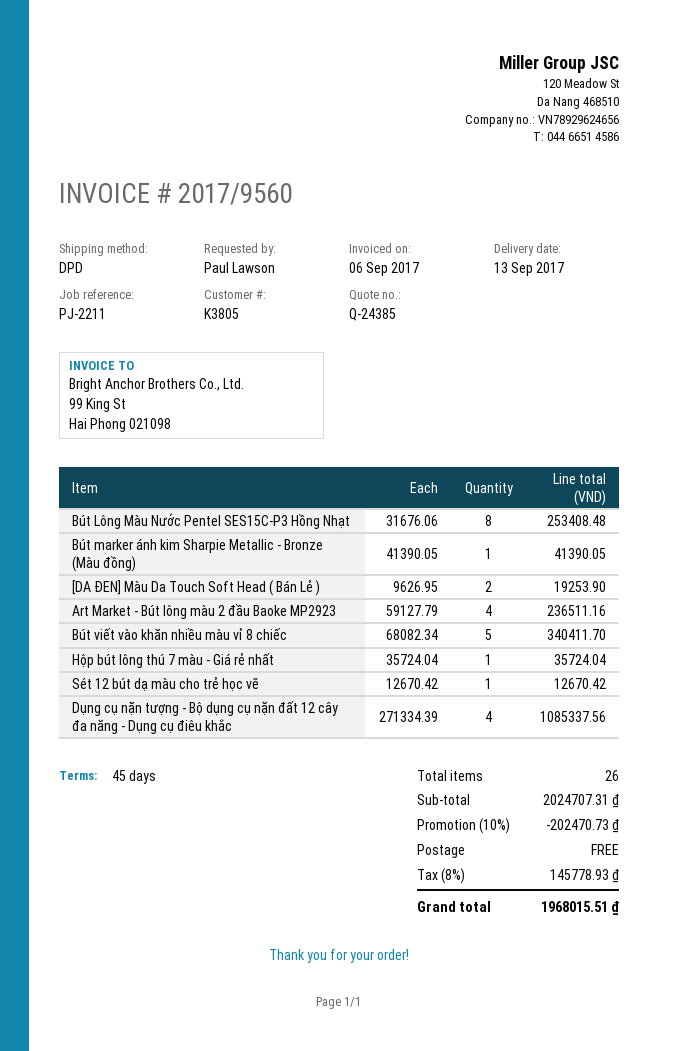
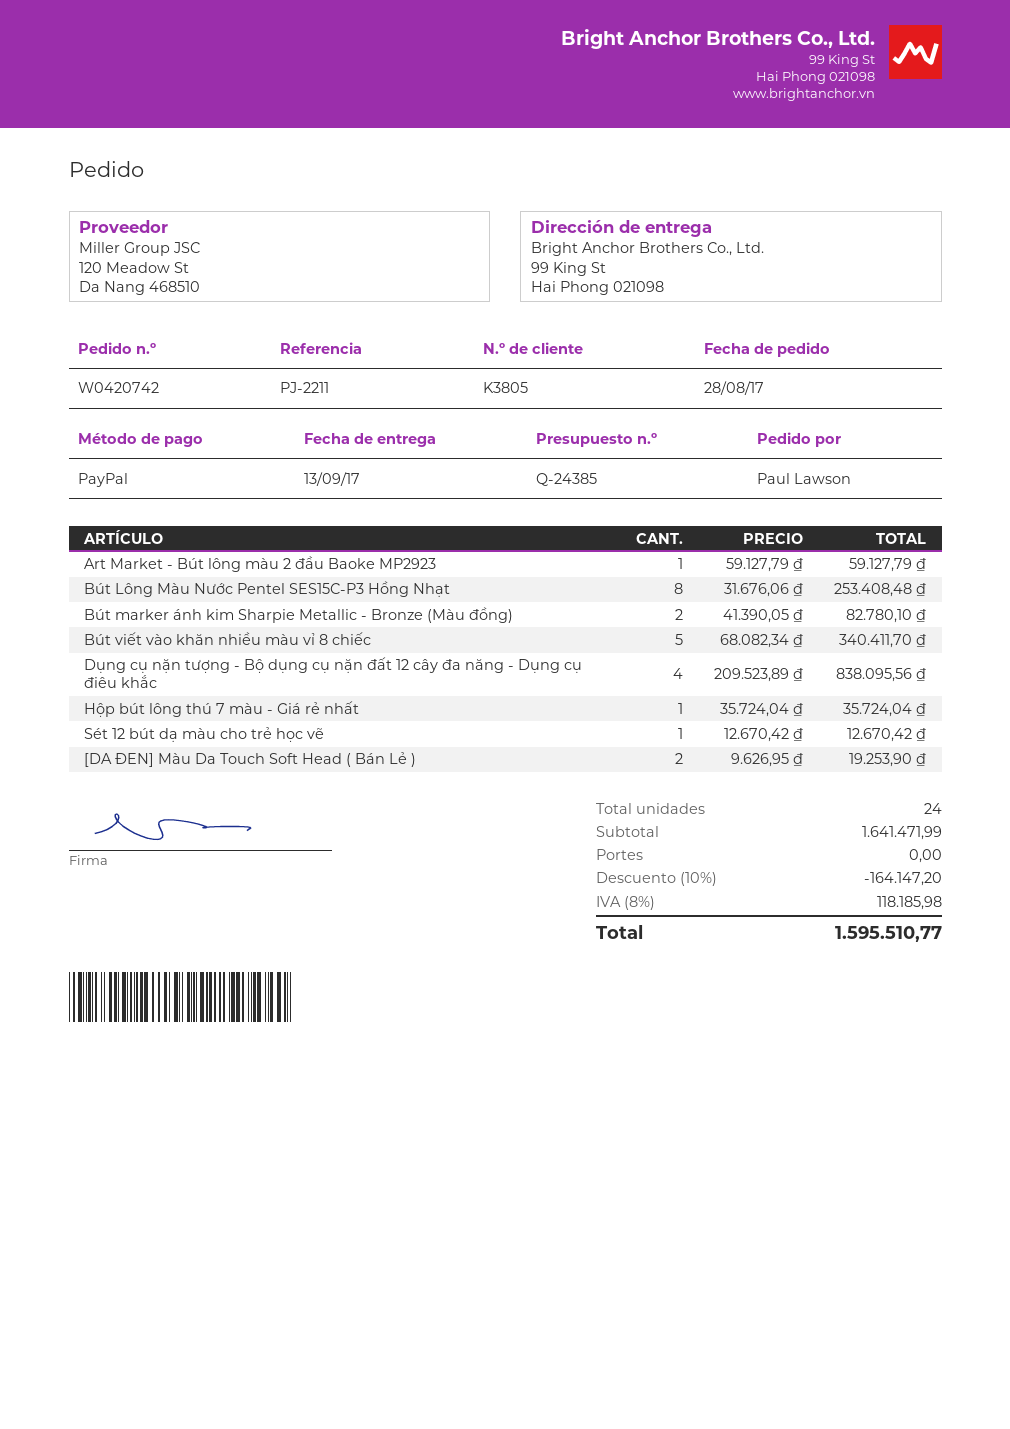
Bút marker ánh kim Sharpie Metallic - Bronze (Màu đồng): 1 x 41390.05 = 41390.05 -> 2 x 41390.05 = 82780.10
Art Market - Bút lông màu 2 đầu Baoke MP2923: 4 x 59127.79 = 236511.16 -> 1 x 59127.79 = 59127.79
Dụng cụ nặn tượng - Bộ dụng cụ nặn đất 12 cây đa năng - Dụng cụ điêu khắc: 4 x 271334.39 = 1085337.56 -> 4 x 209523.89 = 838095.56
total quantity: 26 -> 24
subtotal: 2024707.31 -> 1641471.99
discount: 10% = 202470.73 -> 10% = 164147.20
tax: 8% = 145778.93 -> 8% = 118185.98
total: 1968015.51 -> 1595510.77

